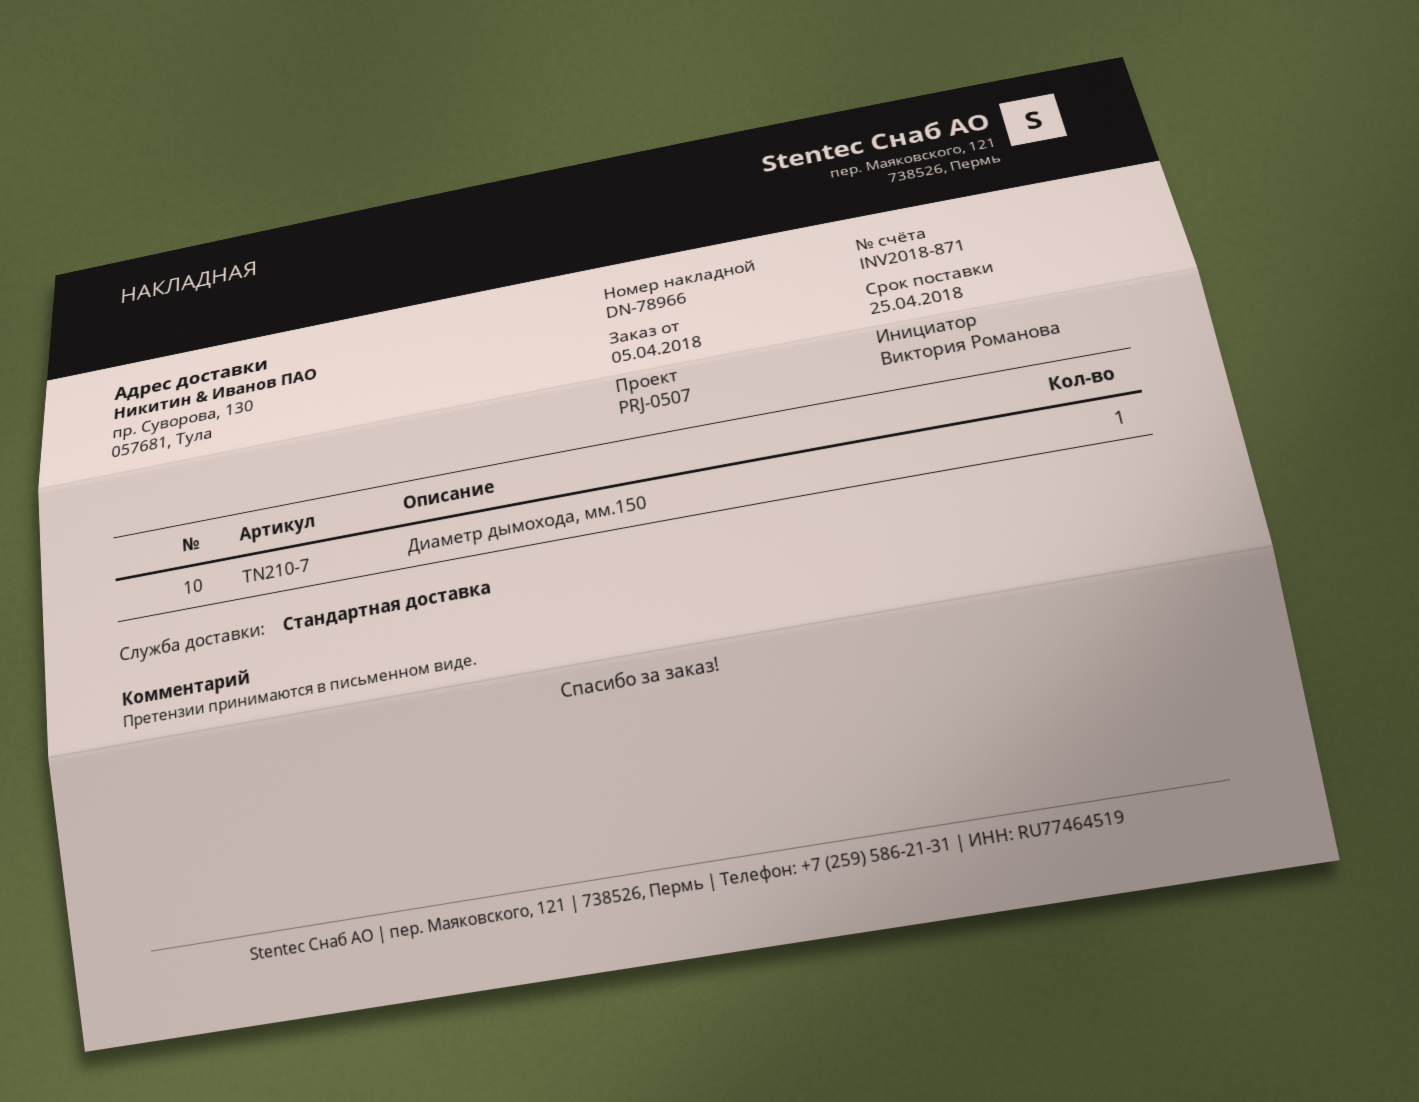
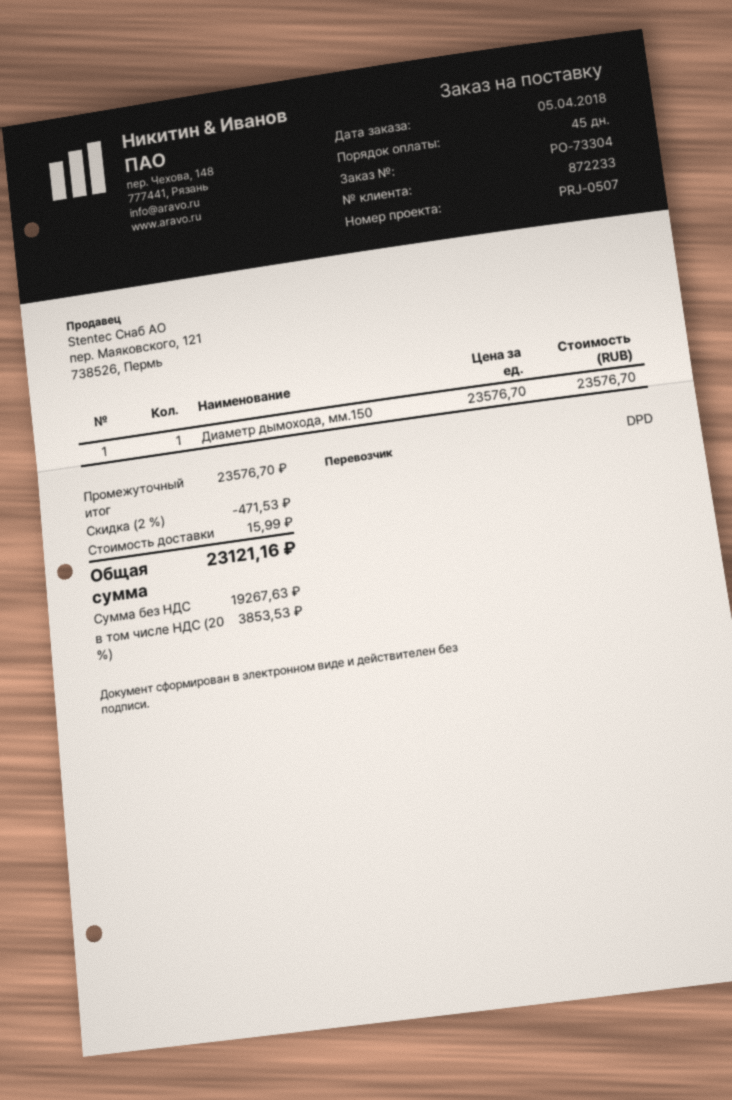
shipping method: standard -> DPD

